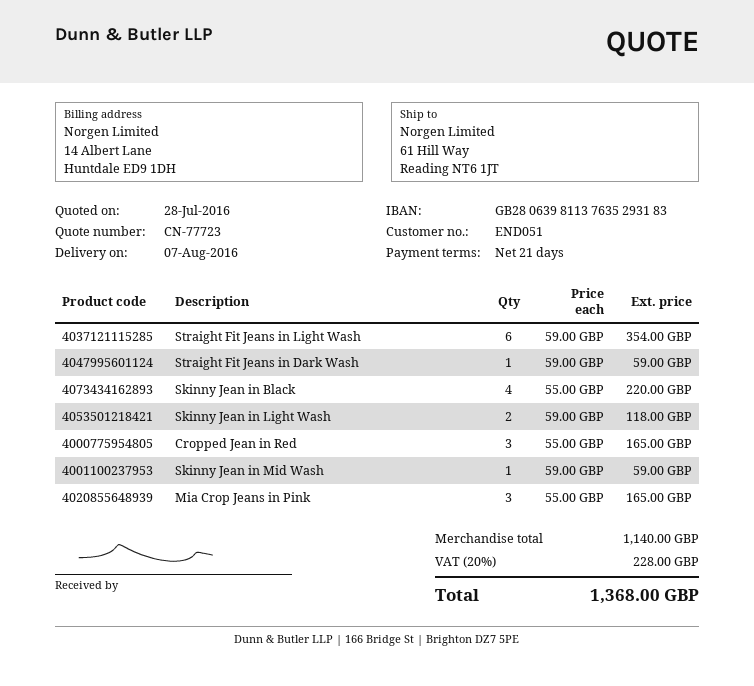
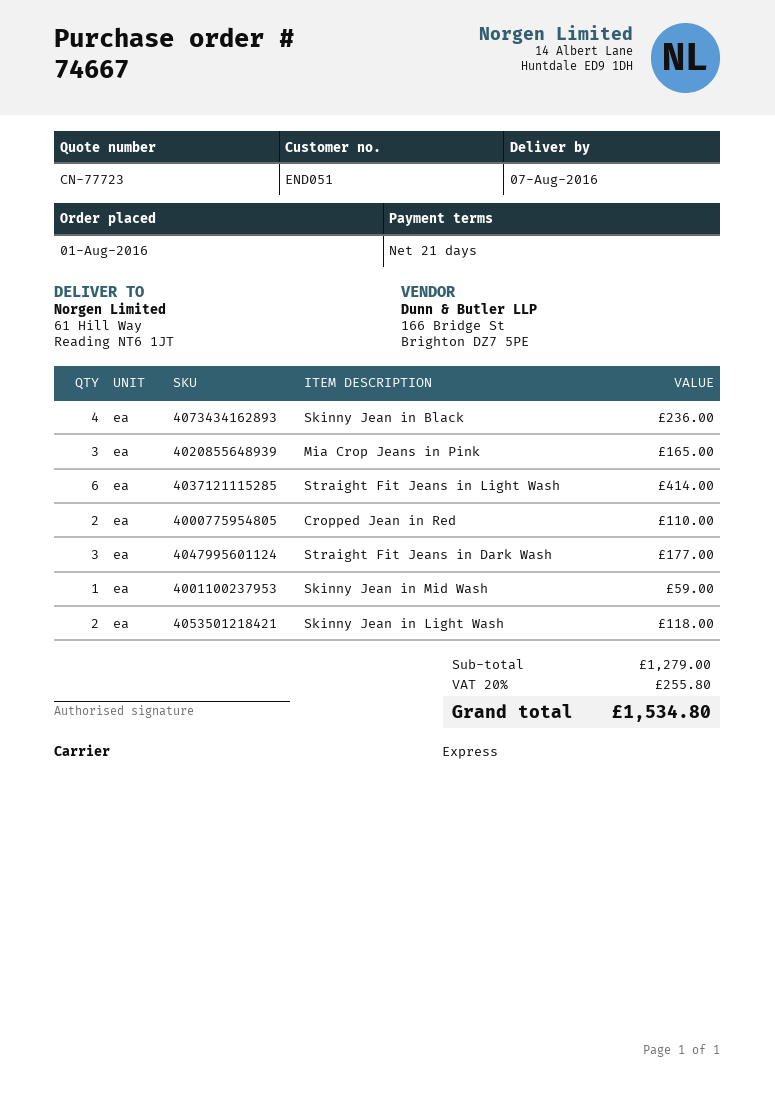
Straight Fit Jeans in Light Wash: 6 for 354.00 -> 6 for 414.00
Straight Fit Jeans in Dark Wash: 1 for 59.00 -> 3 for 177.00
Skinny Jean in Black: 4 for 220.00 -> 4 for 236.00
Cropped Jean in Red: 3 for 165.00 -> 2 for 110.00
subtotal: 1140.00 -> 1279.00
tax: 20% = 228.00 -> 20% = 255.80
total: 1368.00 -> 1534.80

